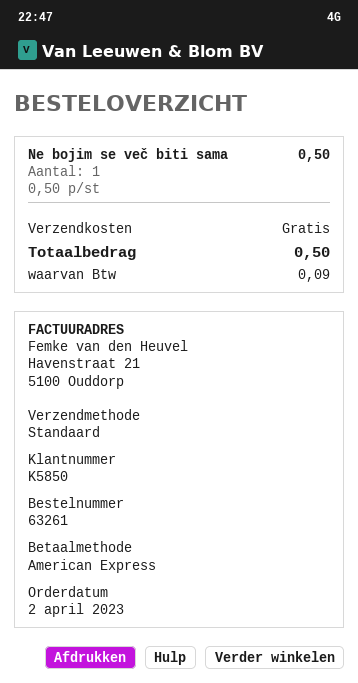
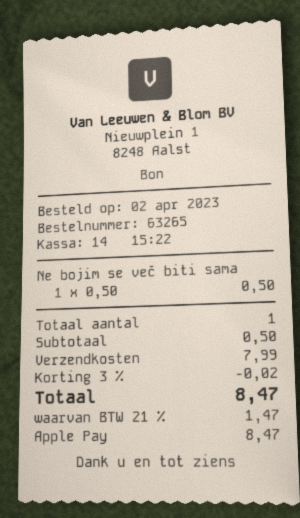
order number: 63261 -> 63265
payment method: American Express -> Apple Pay
discount: none -> 3% = 0.02
shipping: 0.00 -> 7.99
tax: 0.09 -> 1.47
total: 0.50 -> 8.47

